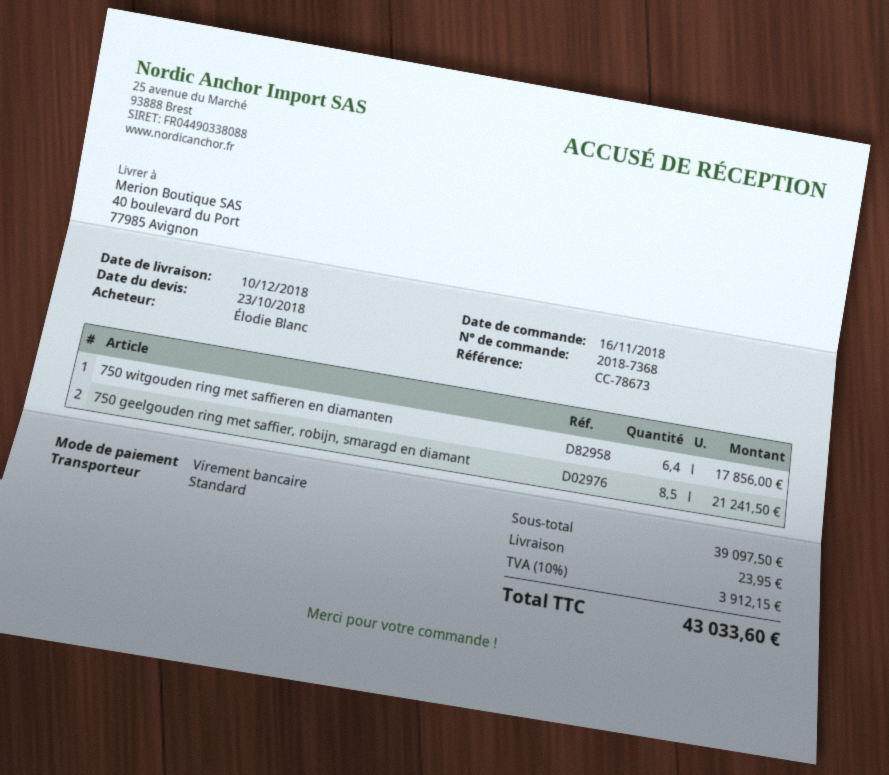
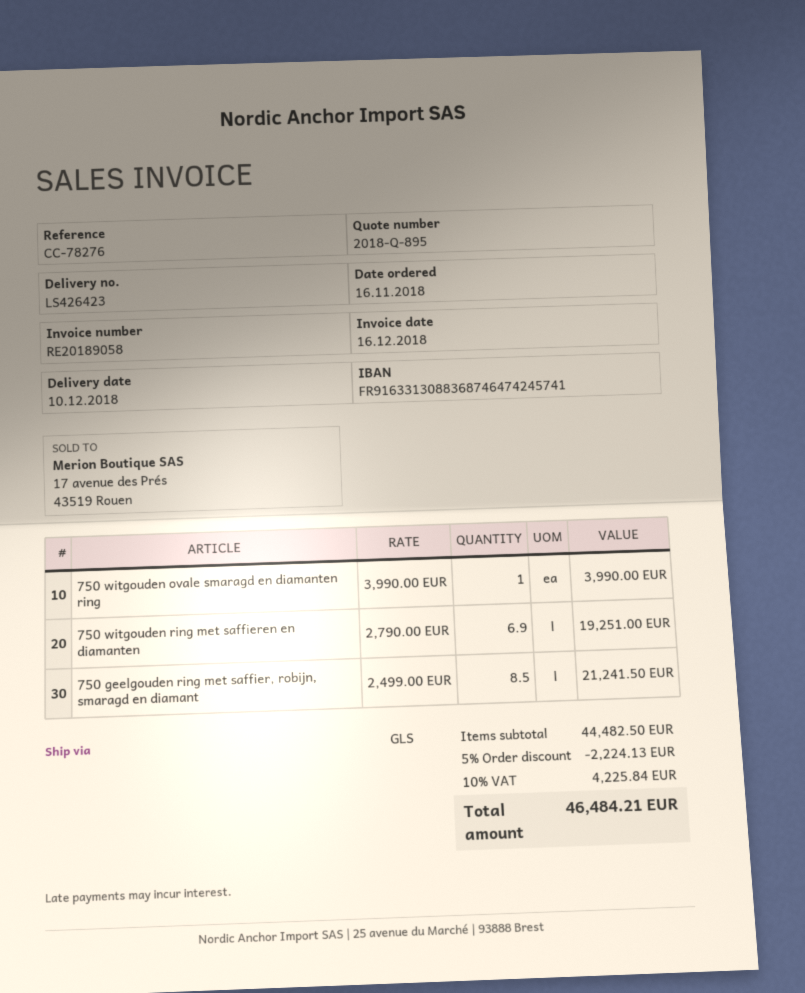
reference: CC-78673 -> CC-78276
shipping method: standard -> GLS
750 witgouden ring met saffieren en diamanten: 6.4 for 17856.00 -> 6.9 for 19251.00
750 witgouden ovale smaragd en diamanten ring: none -> 1 for 3990.00
subtotal: 39097.50 -> 44482.50
discount: none -> 5% = 2224.13
shipping: 23.95 -> none
tax: 10% = 3912.15 -> 10% = 4225.84
total: 43033.60 -> 46484.21

